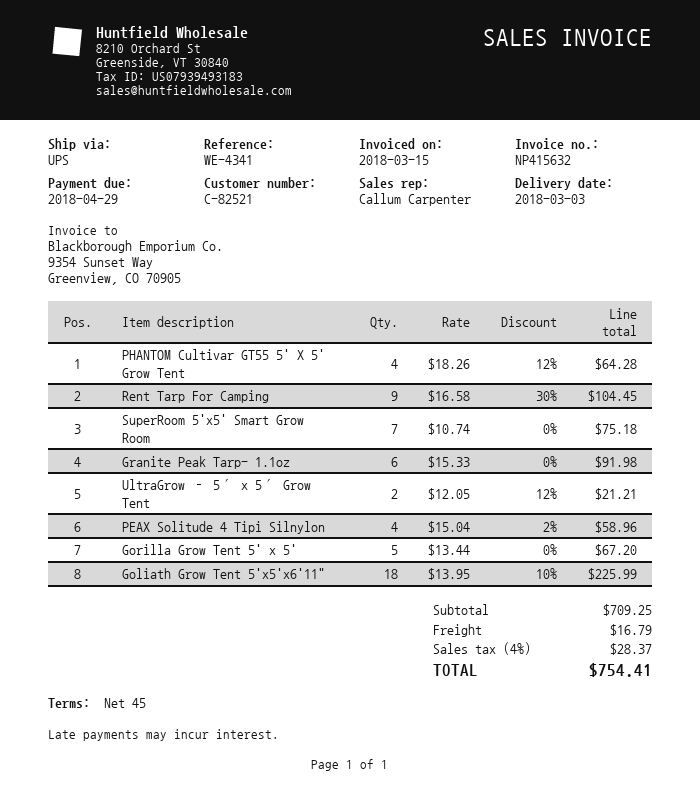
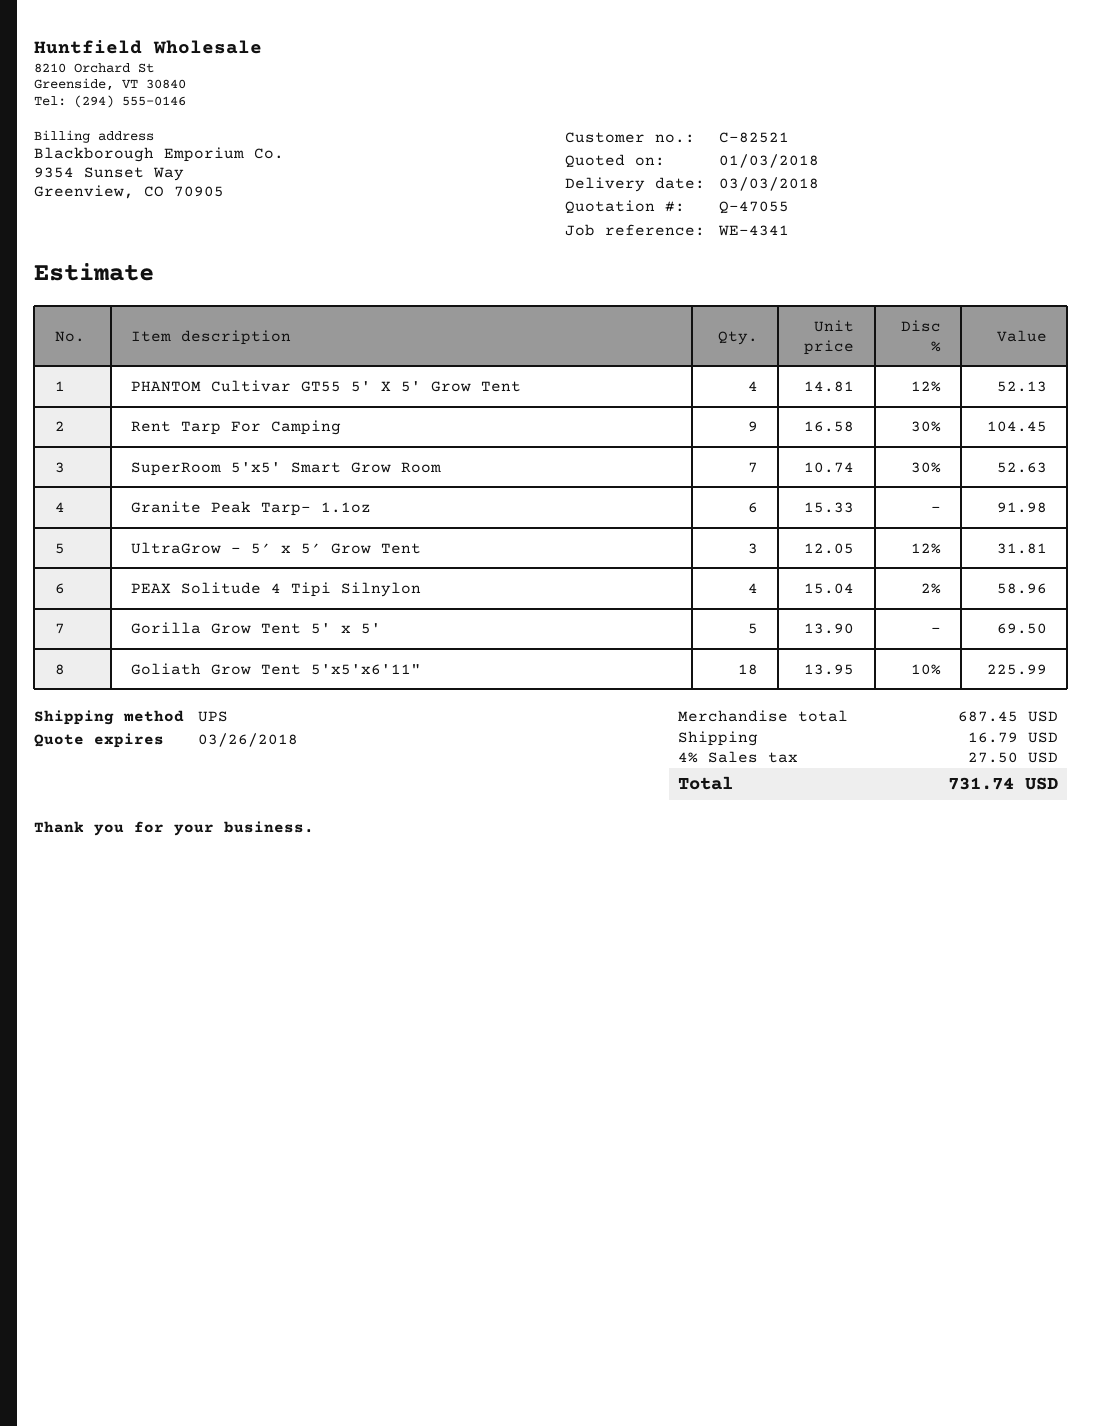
PHANTOM Cultivar GT55 5' X 5' Grow Tent: 4 x 18.26 - 12% = 64.28 -> 4 x 14.81 - 12% = 52.13
SuperRoom 5'x5' Smart Grow Room: 7 x 10.74 = 75.18 -> 7 x 10.74 - 30% = 52.63
UltraGrow – 5′ x 5′ Grow Tent: 2 x 12.05 - 12% = 21.21 -> 3 x 12.05 - 12% = 31.81
Gorilla Grow Tent 5' x 5': 5 x 13.44 = 67.20 -> 5 x 13.90 = 69.50
subtotal: 709.25 -> 687.45
tax: 4% = 28.37 -> 4% = 27.50
total: 754.41 -> 731.74

